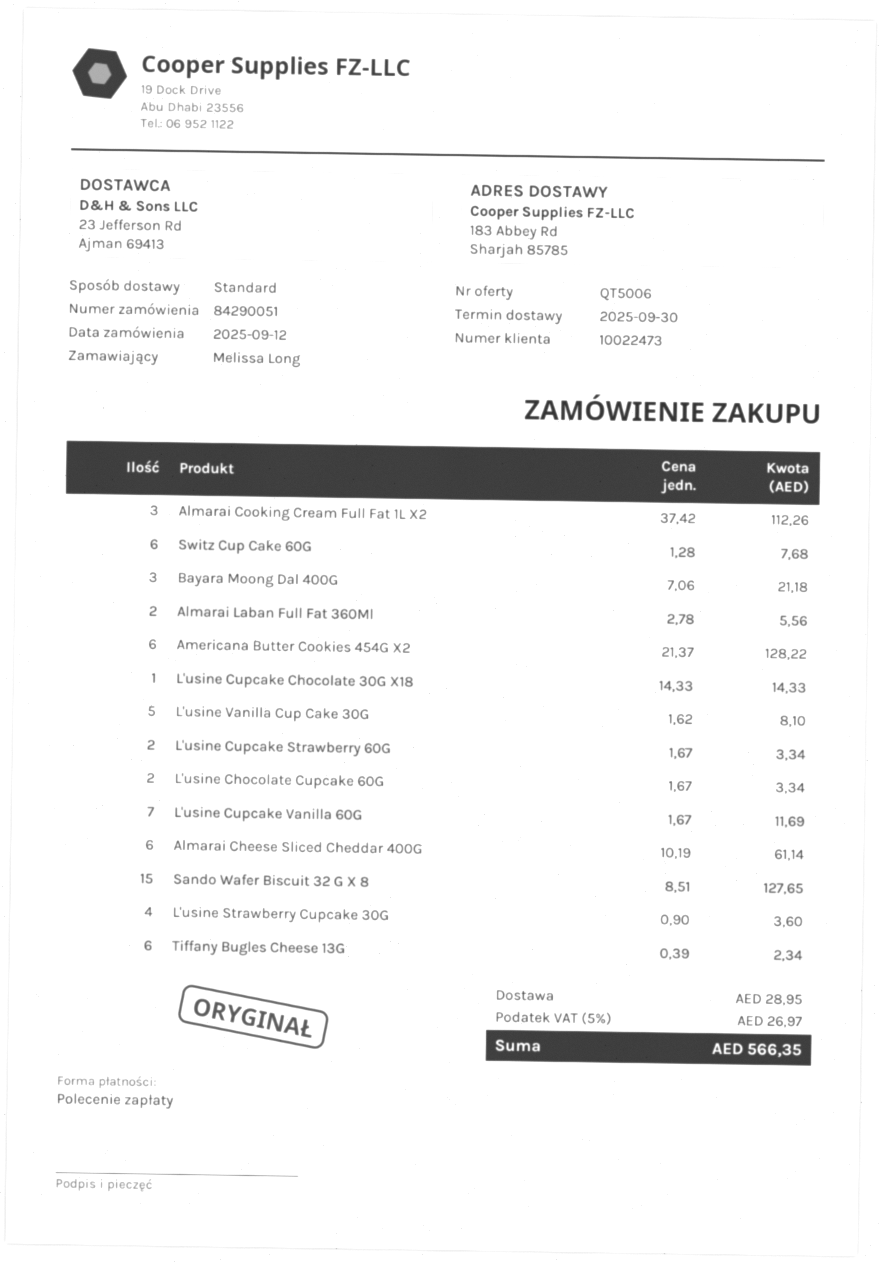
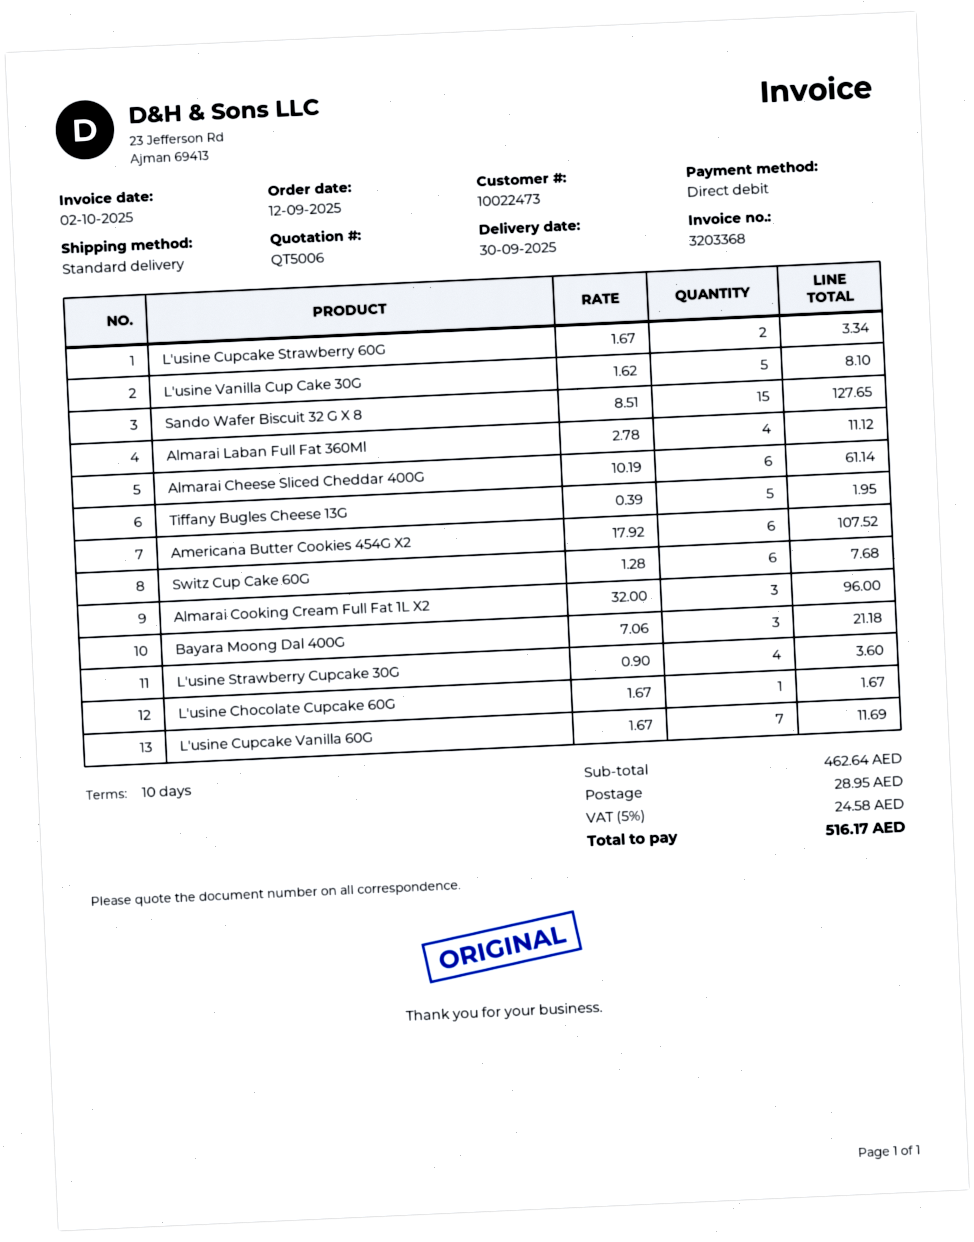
Almarai Cooking Cream Full Fat 1L X2: 3 x 37.42 = 112.26 -> 3 x 32.00 = 96.00
Almarai Laban Full Fat 360Ml: 2 x 2.78 = 5.56 -> 4 x 2.78 = 11.12
Americana Butter Cookies 454G X2: 6 x 21.37 = 128.22 -> 6 x 17.92 = 107.52
L'usine Cupcake Chocolate 30G X18: 1 x 14.33 = 14.33 -> none
L'usine Chocolate Cupcake 60G: 2 x 1.67 = 3.34 -> 1 x 1.67 = 1.67
Tiffany Bugles Cheese 13G: 6 x 0.39 = 2.34 -> 5 x 0.39 = 1.95
tax: 5% = 26.97 -> 5% = 24.58
total: 566.35 -> 516.17

